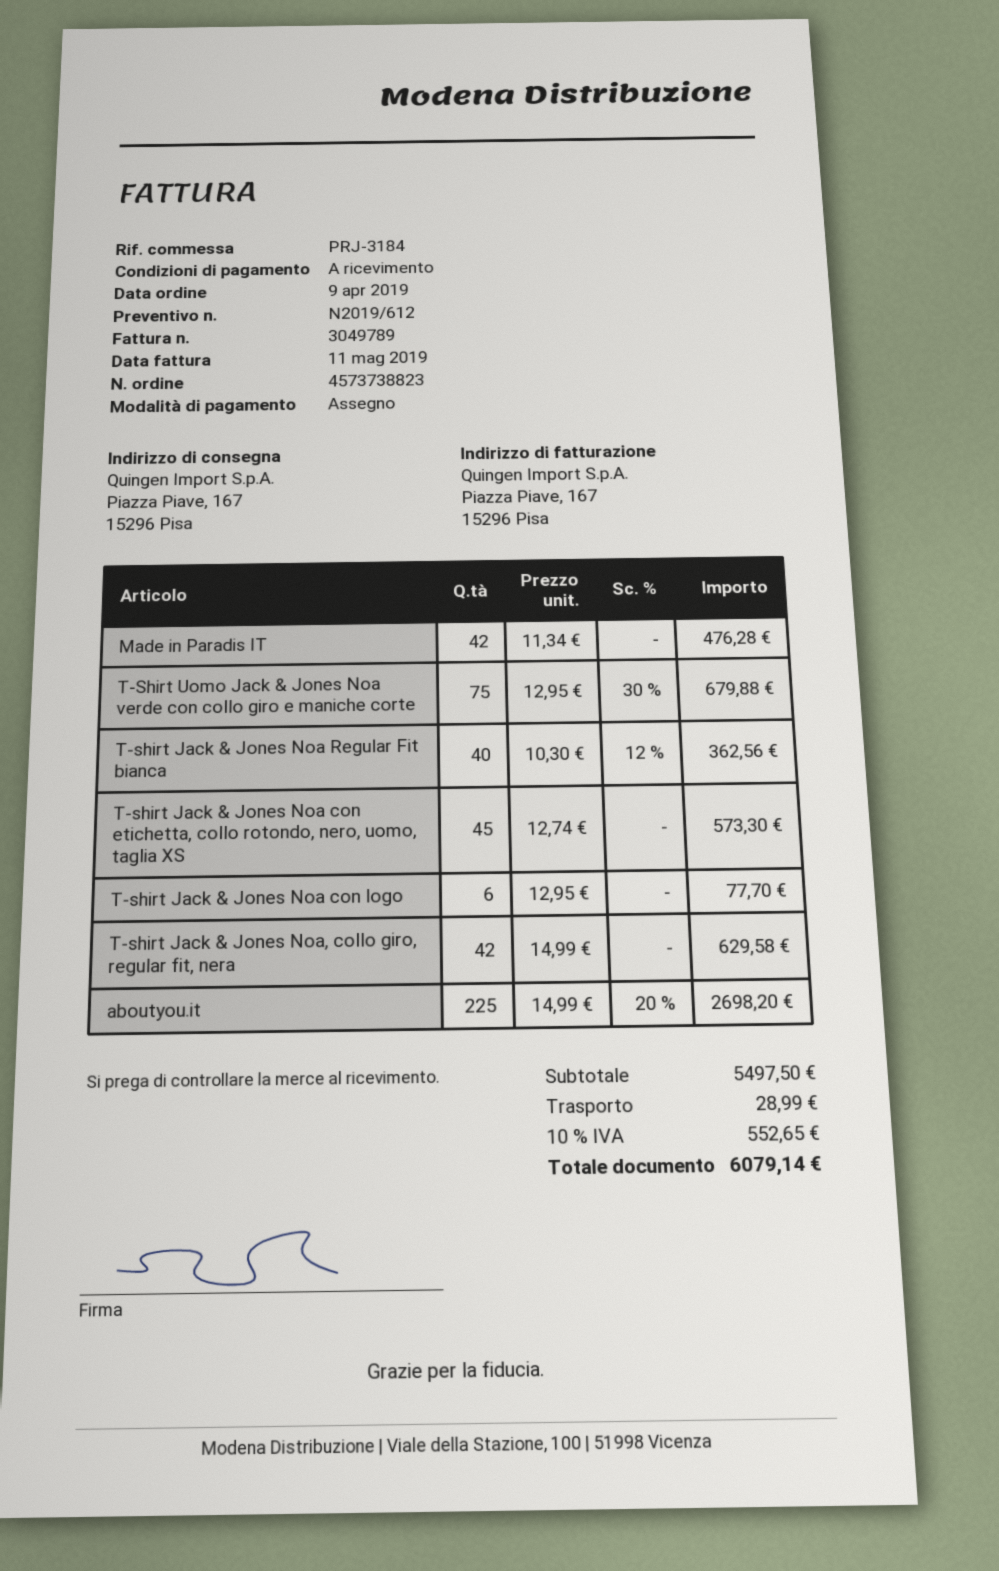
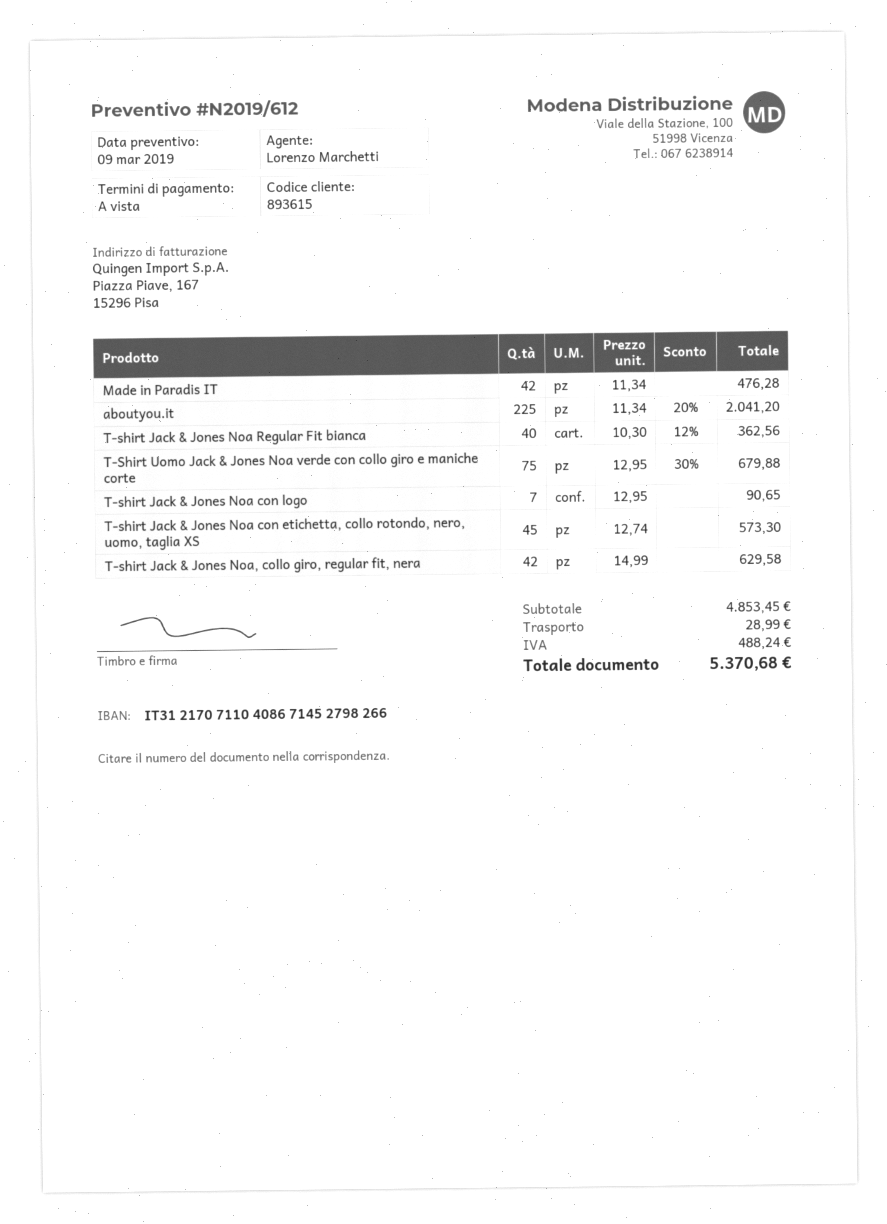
T-shirt Jack & Jones Noa con logo: 6 x 12.95 = 77.70 -> 7 x 12.95 = 90.65
aboutyou.it: 225 x 14.99 - 20% = 2698.20 -> 225 x 11.34 - 20% = 2041.20
subtotal: 5497.50 -> 4853.45
tax: 552.65 -> 488.24
total: 6079.14 -> 5370.68

